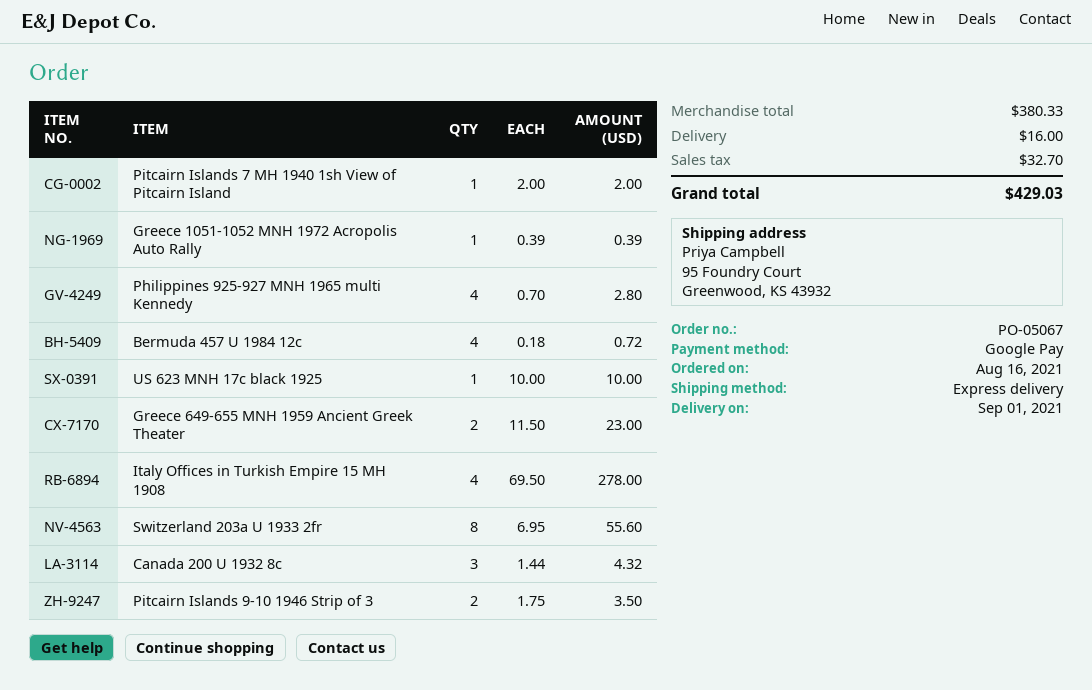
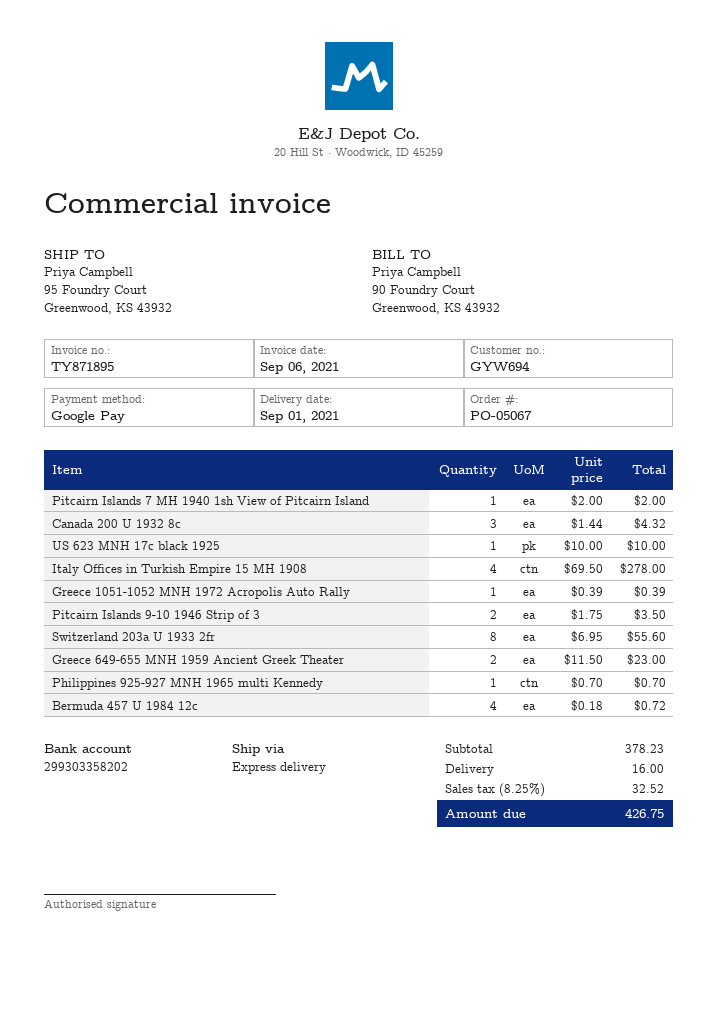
Philippines 925-927 MNH 1965 multi Kennedy: 4 x 0.70 = 2.80 -> 1 x 0.70 = 0.70
subtotal: 380.33 -> 378.23
tax: 32.70 -> 32.52
total: 429.03 -> 426.75

